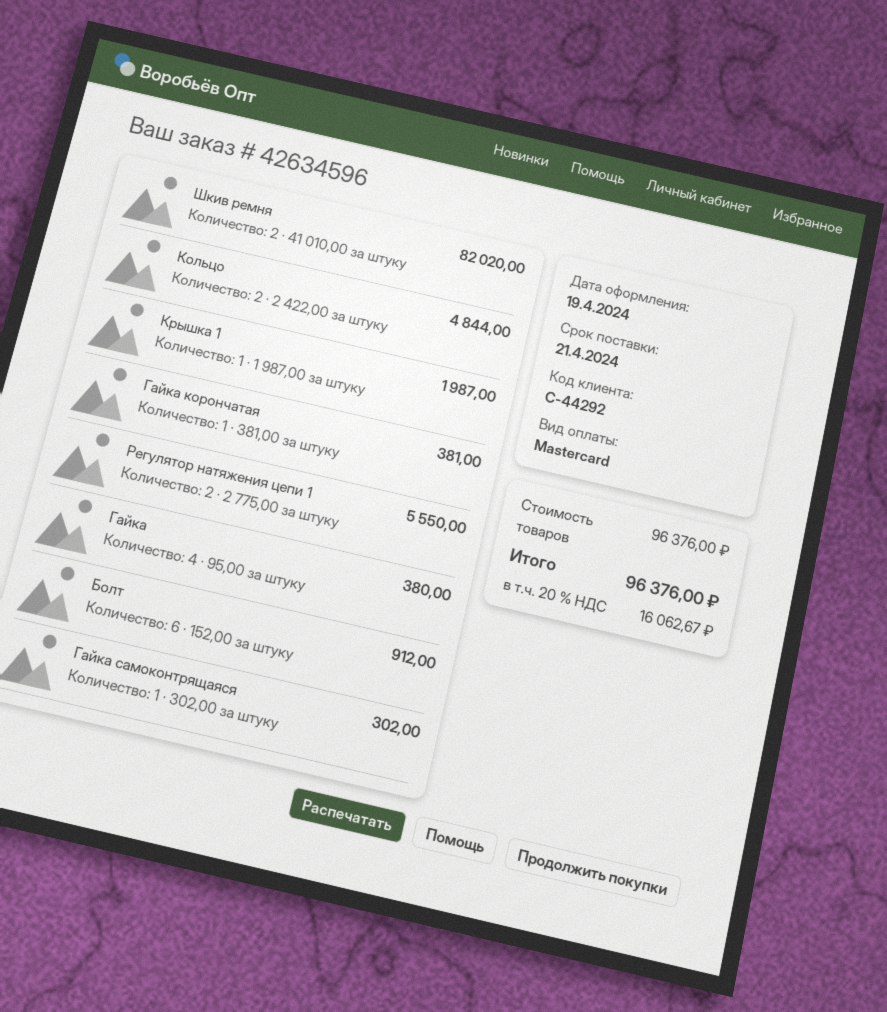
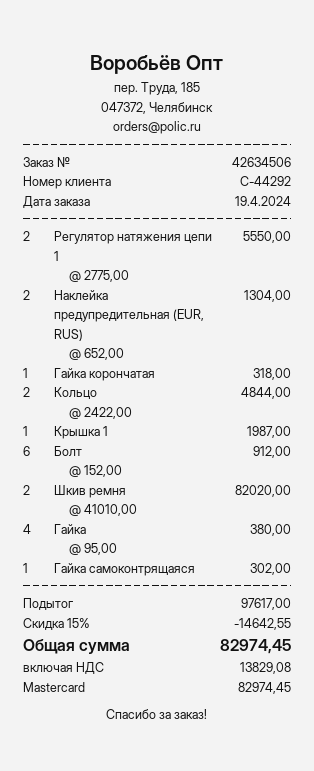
order number: 42634596 -> 42634506
Гайка корончатая: 1 x 381.00 = 381.00 -> 1 x 318.00 = 318.00
Наклейка предупредительная (EUR, RUS): none -> 2 x 652.00 = 1304.00
subtotal: 96376.00 -> 97617.00
discount: none -> 15% = 14642.55
tax: 16062.67 -> 13829.08
total: 96376.00 -> 82974.45

